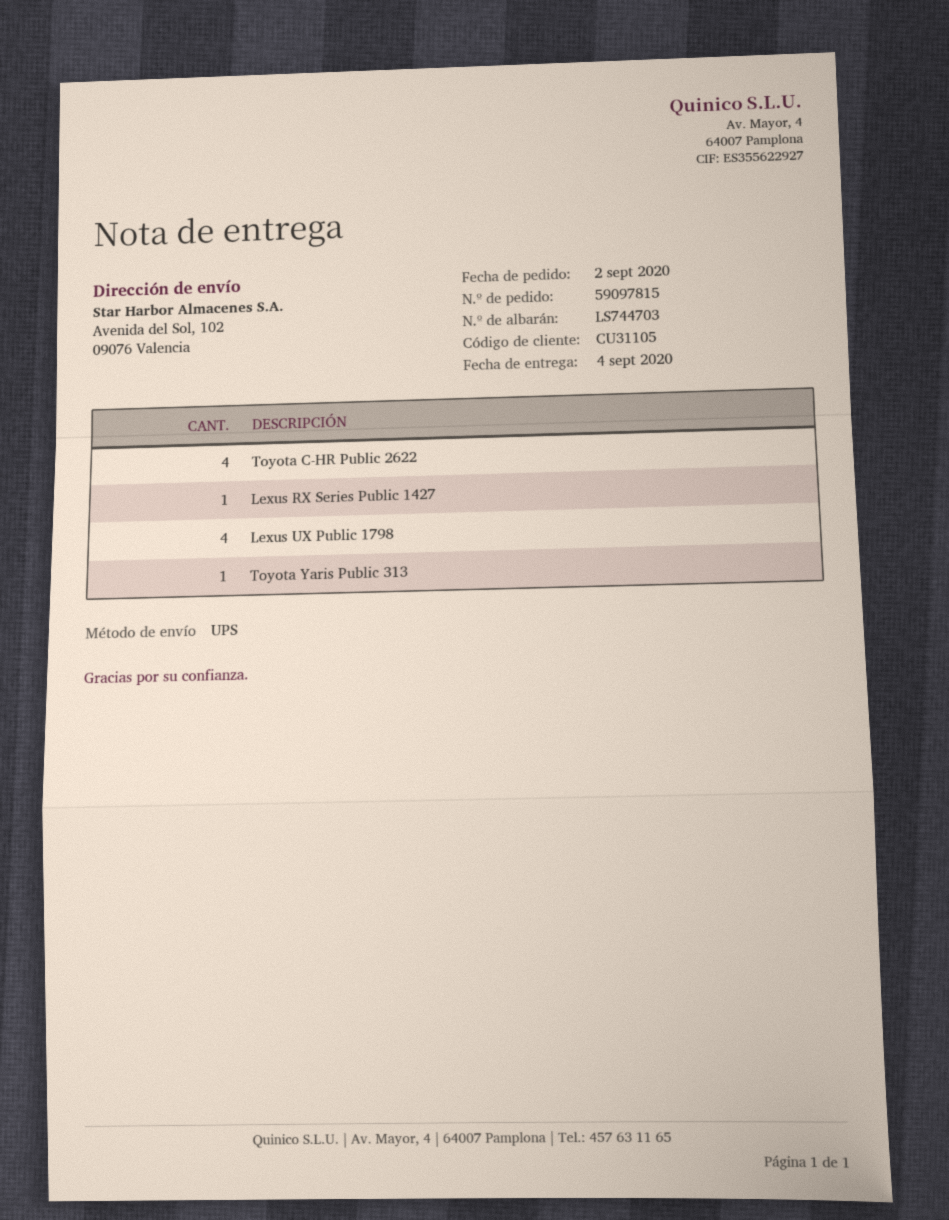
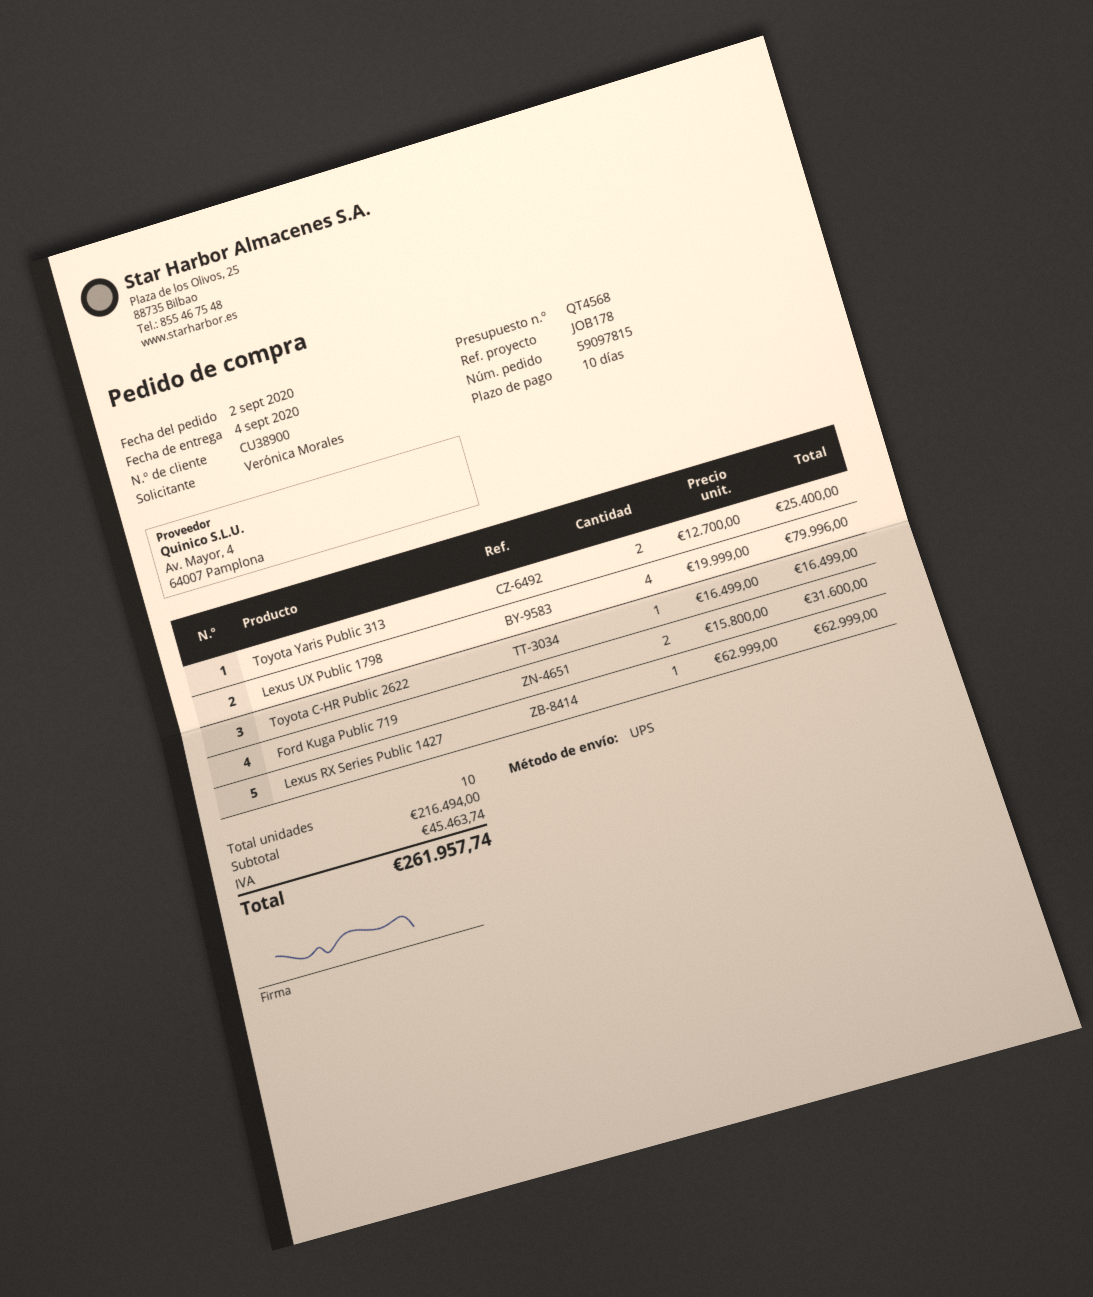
customer number: CU31105 -> CU38900
Toyota C-HR Public 2622: 4 -> 1
Toyota Yaris Public 313: 1 -> 2
Ford Kuga Public 719: none -> 2

